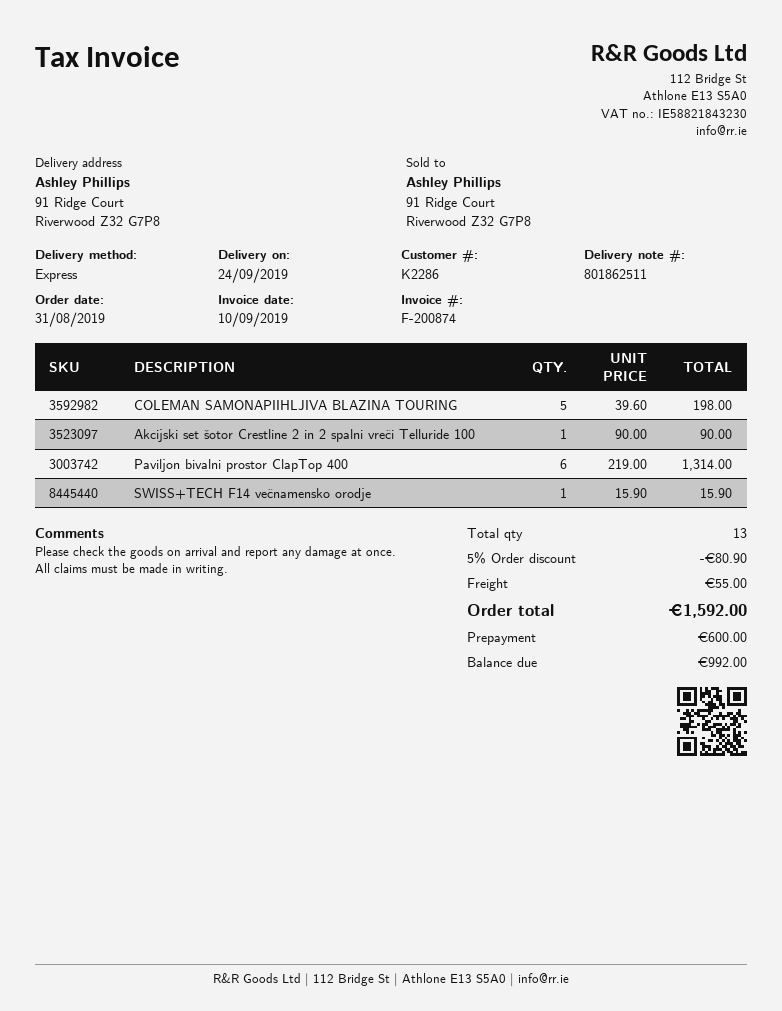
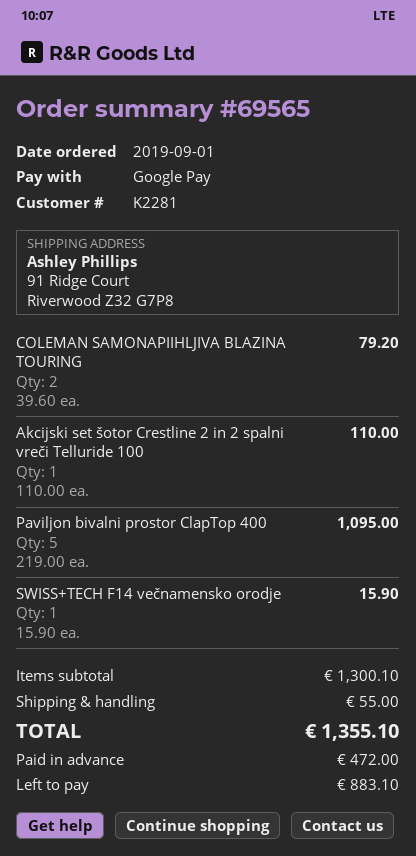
order date: 2019-08-31 -> 2019-09-01
customer number: K2286 -> K2281
COLEMAN SAMONAPIIHLJIVA BLAZINA TOURING: 5 x 39.60 = 198.00 -> 2 x 39.60 = 79.20
Akcijski set šotor Crestline 2 in 2 spalni vreči Telluride 100: 1 x 90.00 = 90.00 -> 1 x 110.00 = 110.00
Paviljon bivalni prostor ClapTop 400: 6 x 219.00 = 1314.00 -> 5 x 219.00 = 1095.00
discount: 5% = 80.90 -> none
total: 1592.00 -> 1355.10
deposit: 600.00 -> 472.00
balance: 992.00 -> 883.10

